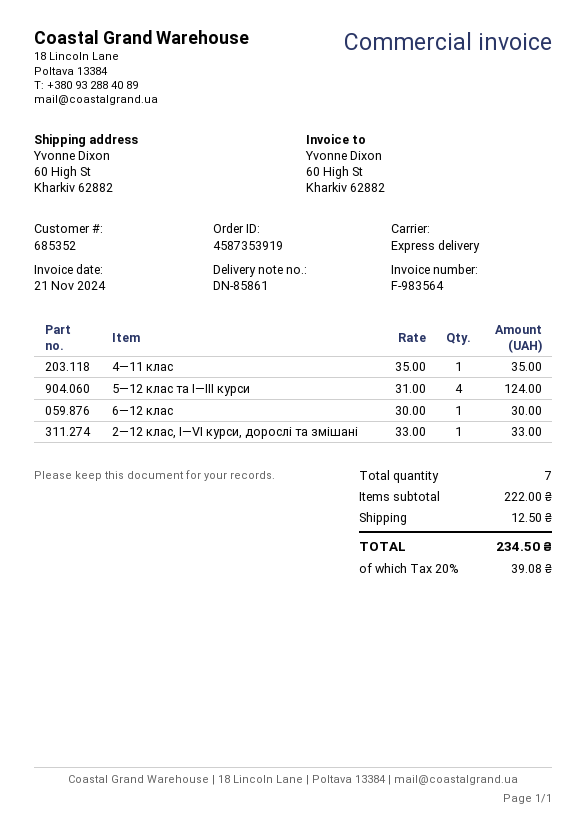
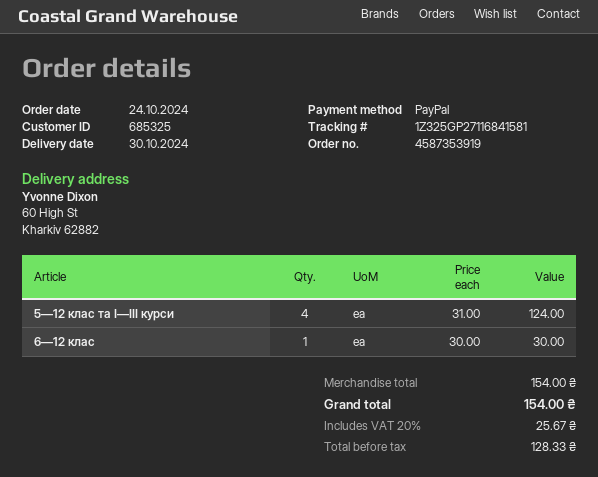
customer number: 685352 -> 685325
4—11 клас: 1 x 35.00 = 35.00 -> none
2—12 клас, I—VI курси, дорослі та змішані: 1 x 33.00 = 33.00 -> none
subtotal: 222.00 -> 154.00
shipping: 12.50 -> none
tax: 20% = 39.08 -> 20% = 25.67
total: 234.50 -> 154.00

